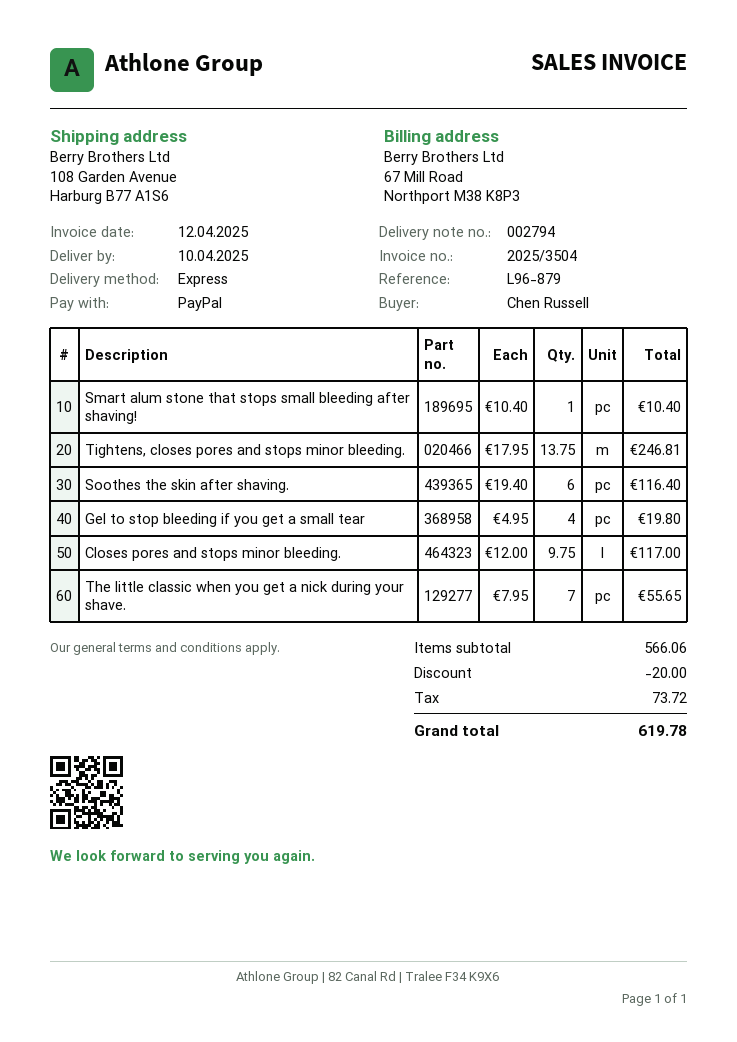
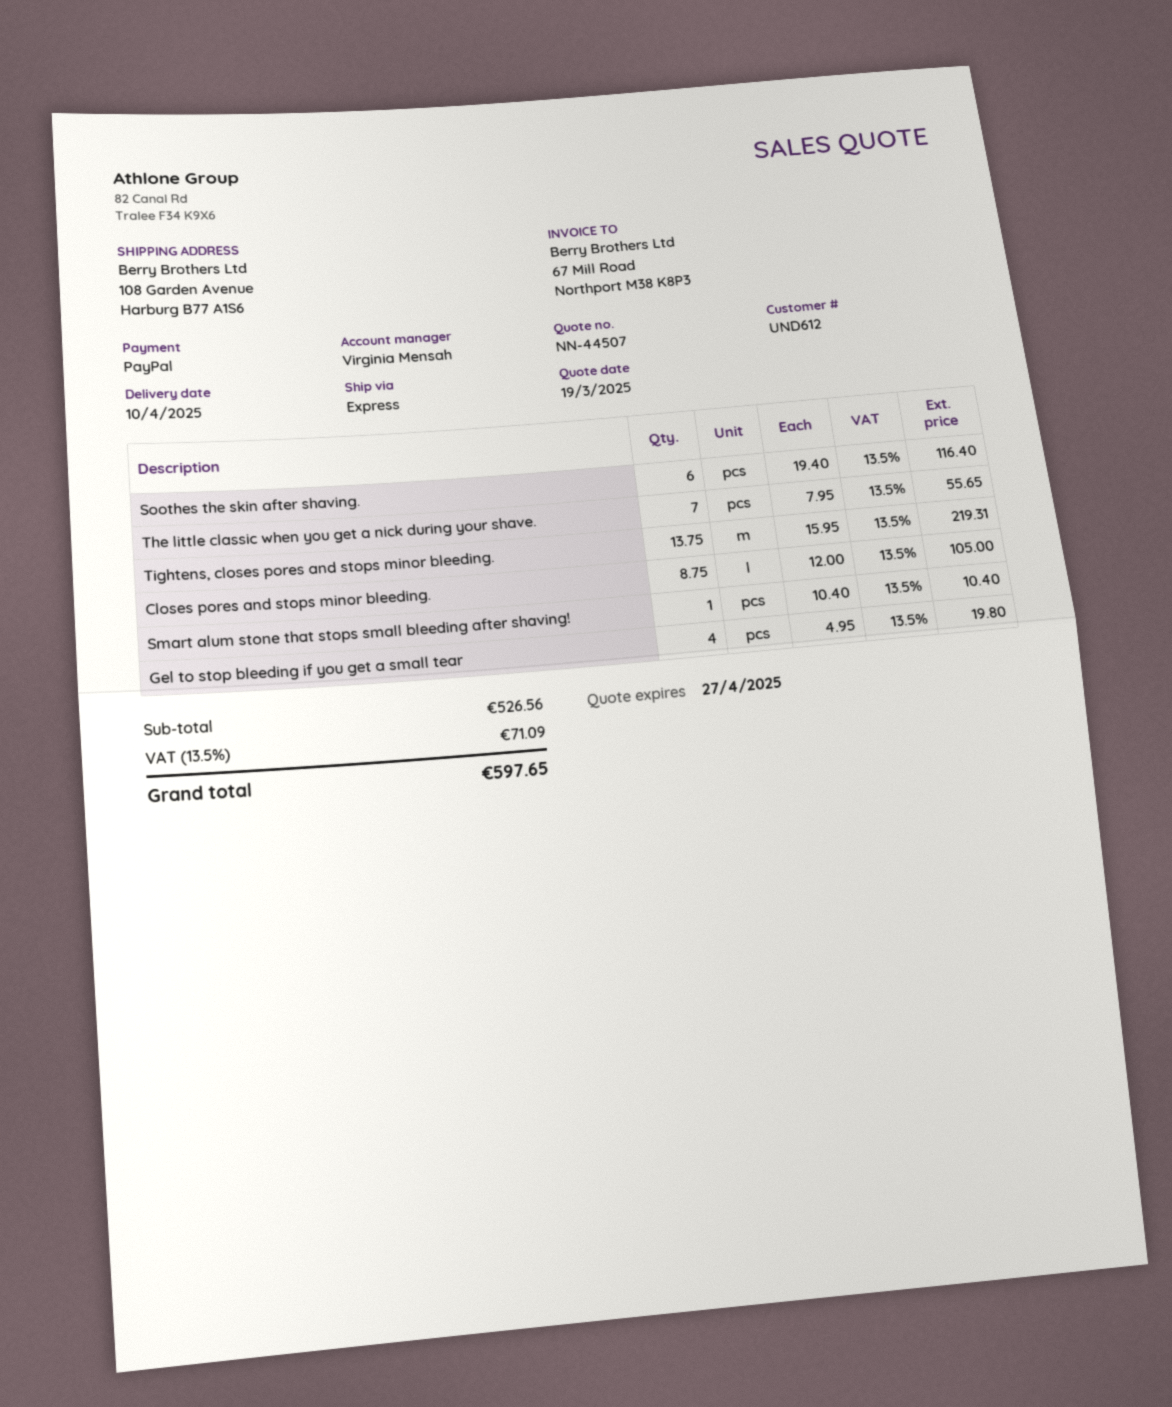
Tightens, closes pores and stops minor bleeding.: 13.75 x 17.95 = 246.81 -> 13.75 x 15.95 = 219.31
Closes pores and stops minor bleeding.: 9.75 x 12.00 = 117.00 -> 8.75 x 12.00 = 105.00
subtotal: 566.06 -> 526.56
discount: 20.00 -> none
tax: 73.72 -> 71.09
total: 619.78 -> 597.65

